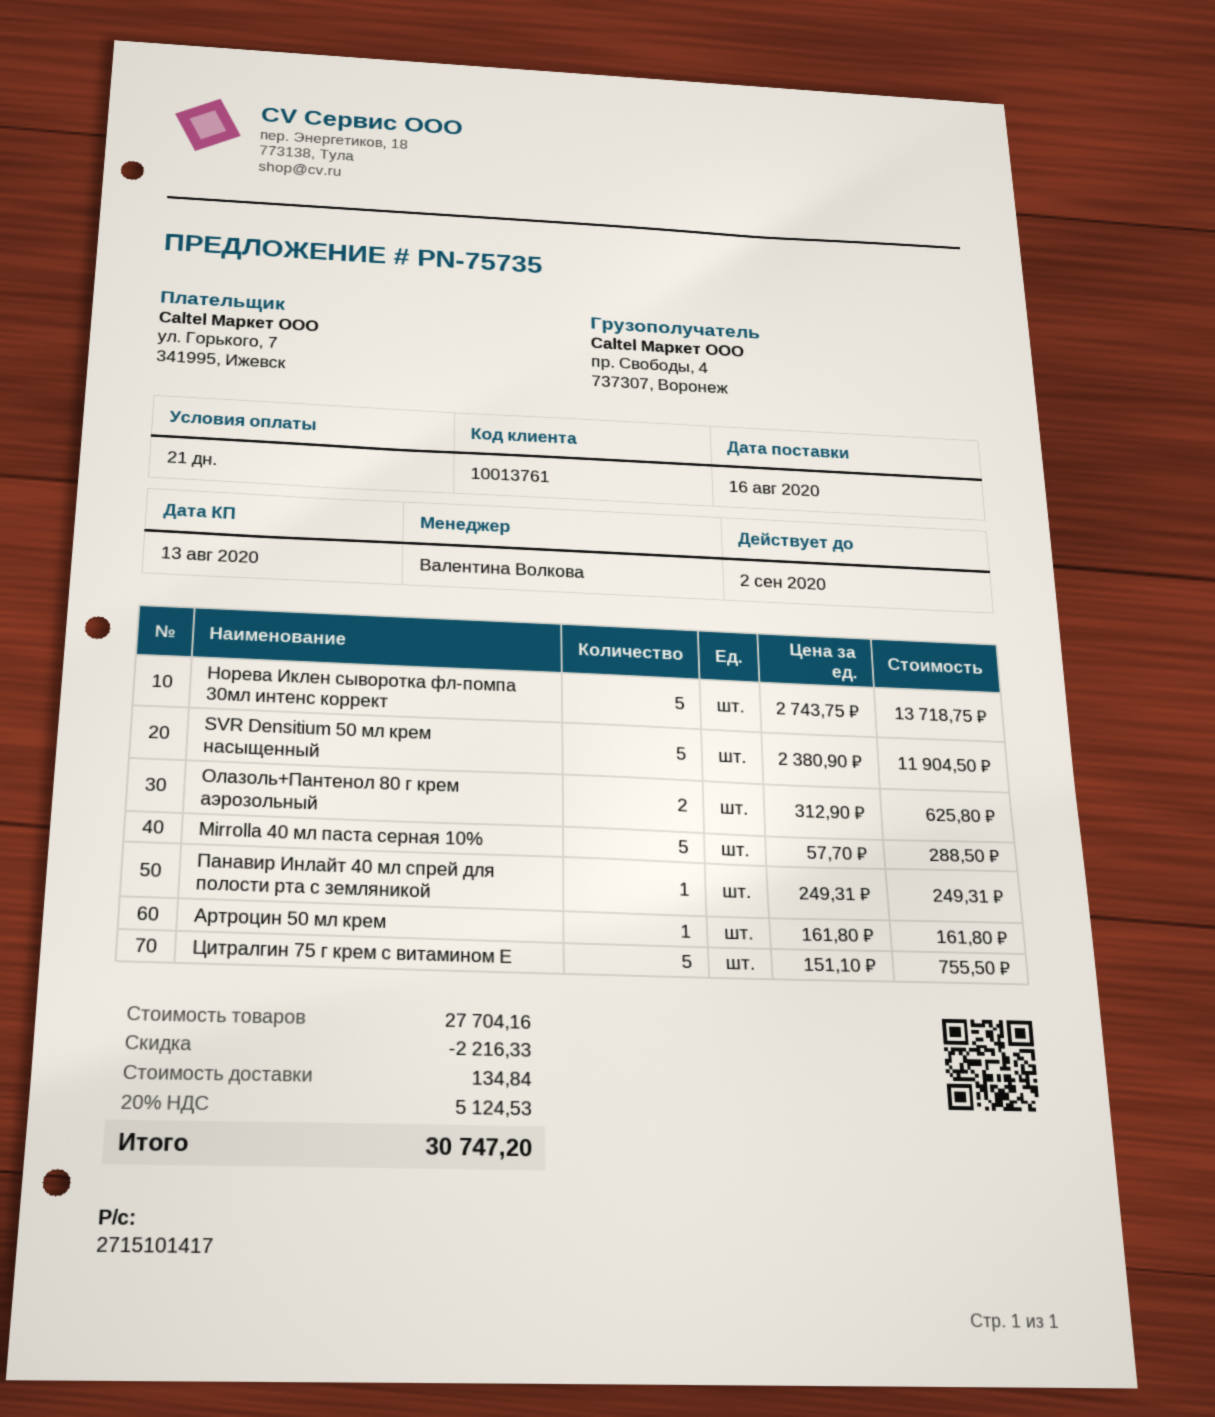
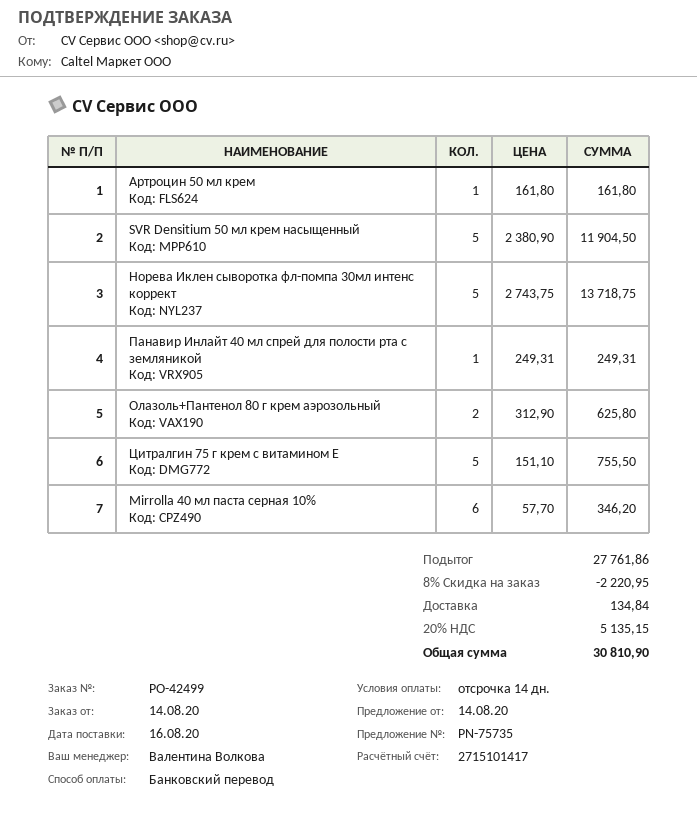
quote date: 2020-08-13 -> 2020-08-14
payment terms: 21 days -> 14 days
Mirrolla 40 мл паста серная 10%: 5 x 57.70 = 288.50 -> 6 x 57.70 = 346.20
subtotal: 27704.16 -> 27761.86
discount: 2216.33 -> 2220.95
tax: 20% = 5124.53 -> 20% = 5135.15
total: 30747.20 -> 30810.90

